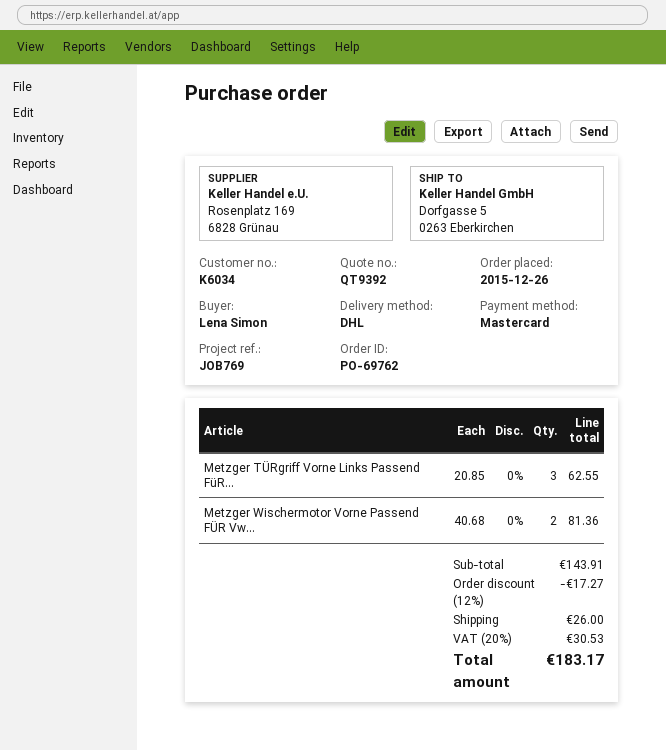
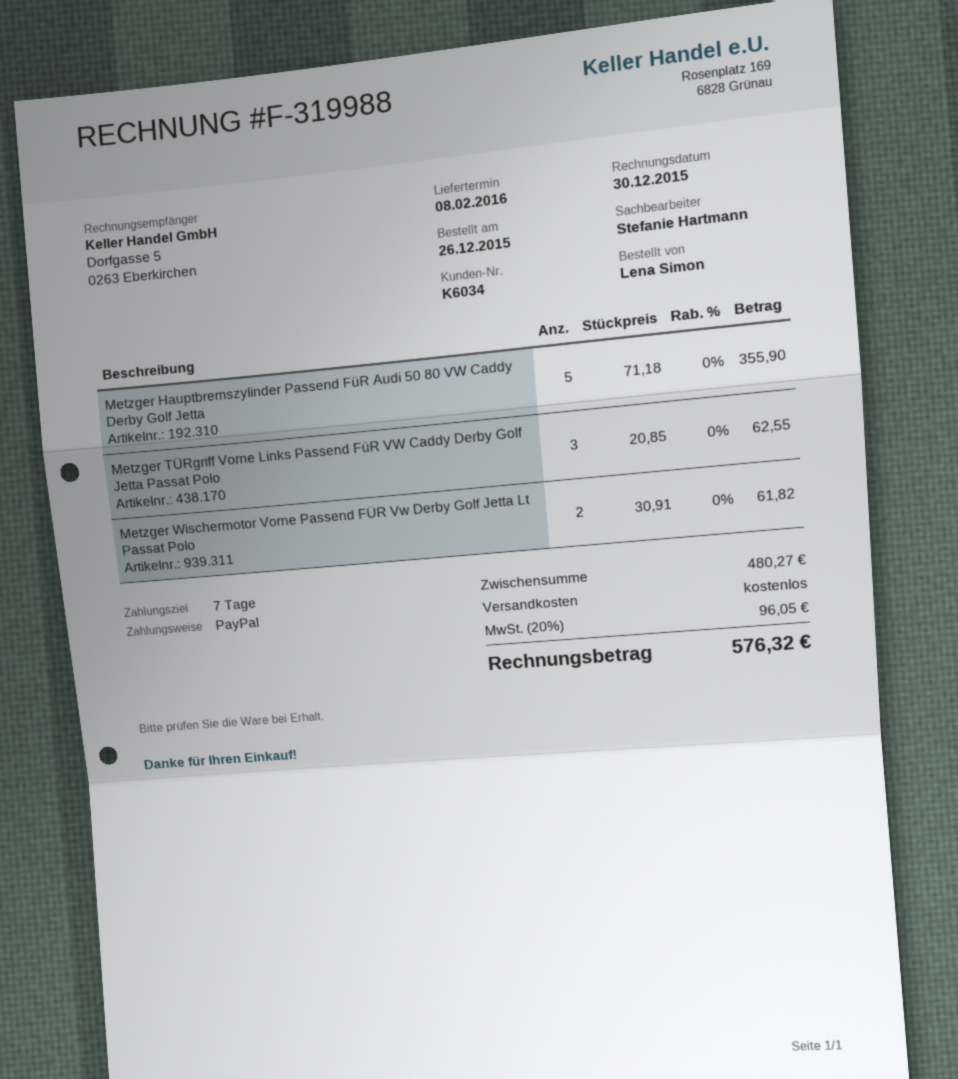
payment method: Mastercard -> PayPal
Metzger Wischermotor Vorne Passend FÜR Vw...: 2 x 40.68 = 81.36 -> 2 x 30.91 = 61.82
Metzger Hauptbremszylinder Passend FüR Audi 50 80 VW Caddy Derby Golf Jetta: none -> 5 x 71.18 = 355.90
subtotal: 143.91 -> 480.27
discount: 12% = 17.27 -> none
shipping: 26.00 -> 0.00
tax: 20% = 30.53 -> 20% = 96.05
total: 183.17 -> 576.32

